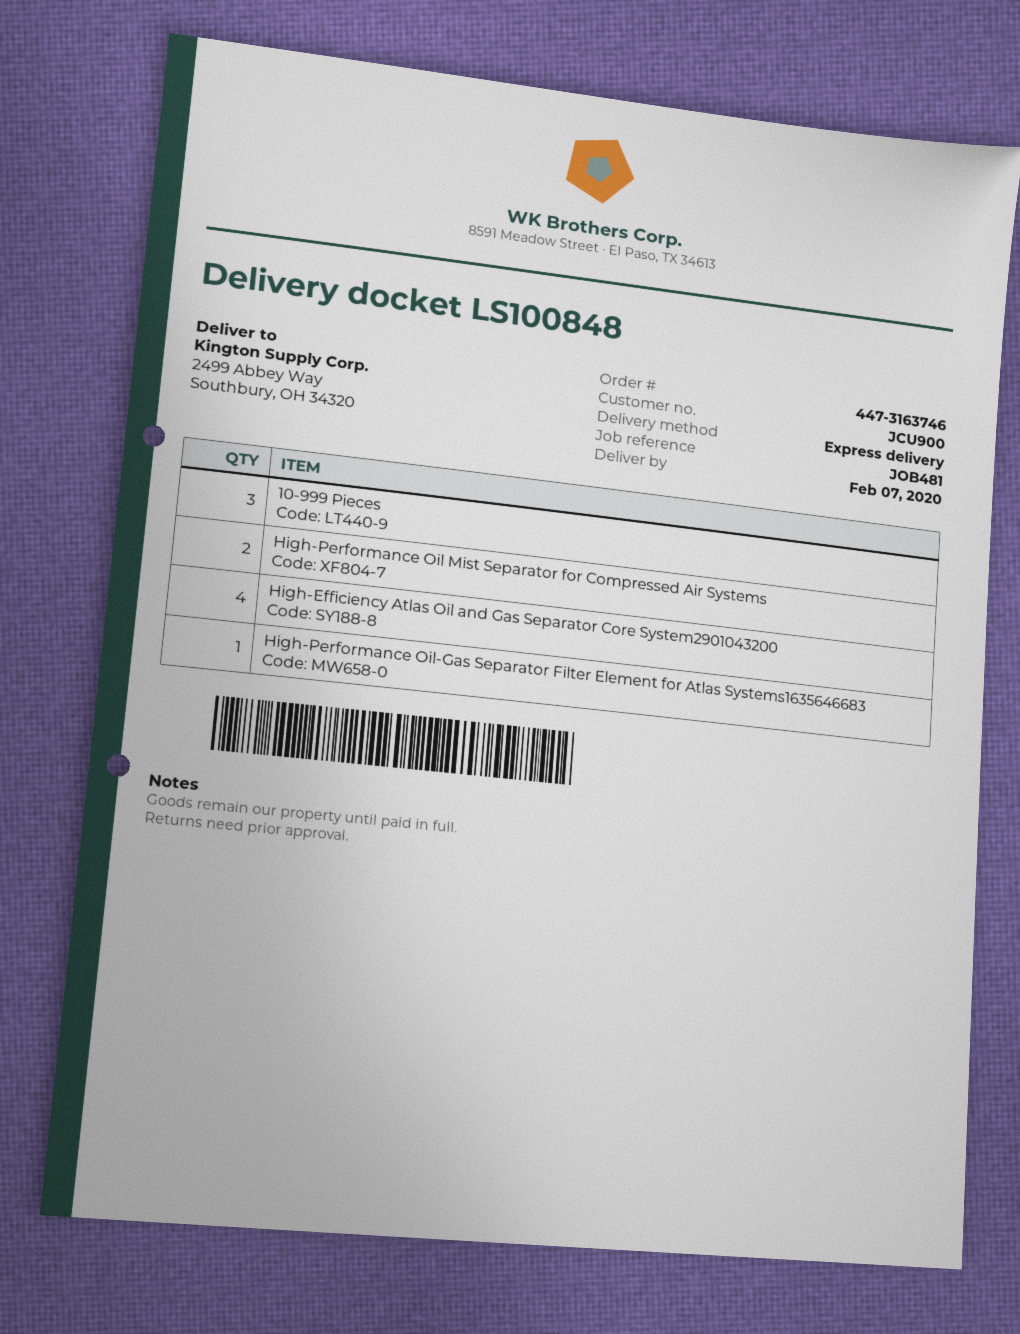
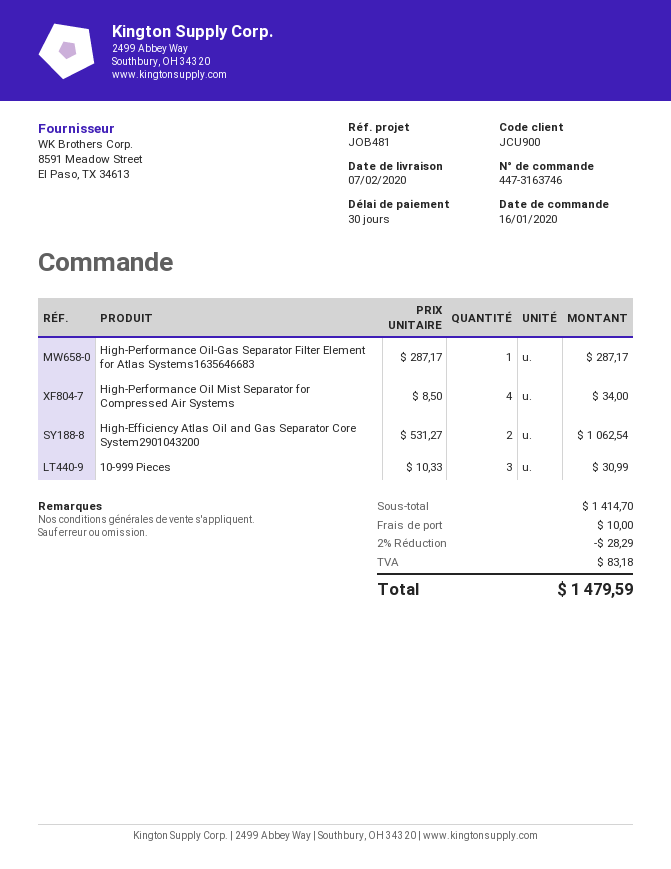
High-Performance Oil Mist Separator for Compressed Air Systems: 2 -> 4
High-Efficiency Atlas Oil and Gas Separator Core System2901043200: 4 -> 2

